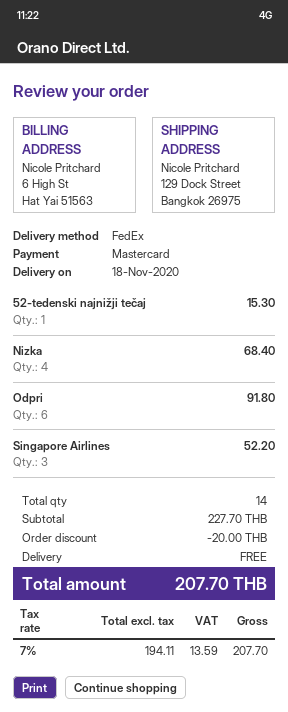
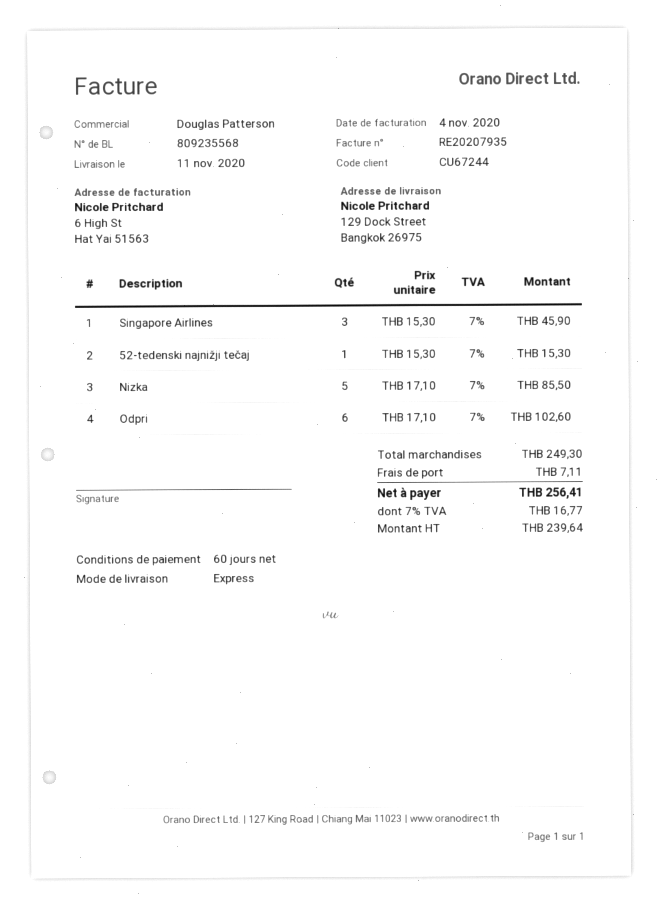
delivery date: 2020-11-18 -> 2020-11-11
shipping method: FedEx -> express
Nizka: 4 for 68.40 -> 5 for 85.50
Odpri: 6 for 91.80 -> 6 for 102.60
Singapore Airlines: 3 for 52.20 -> 3 for 45.90
subtotal: 227.70 -> 249.30
discount: 20.00 -> none
shipping: 0.00 -> 7.11
net: 194.11 -> 239.64
tax: 7% = 13.59 -> 7% = 16.77
total: 207.70 -> 256.41

